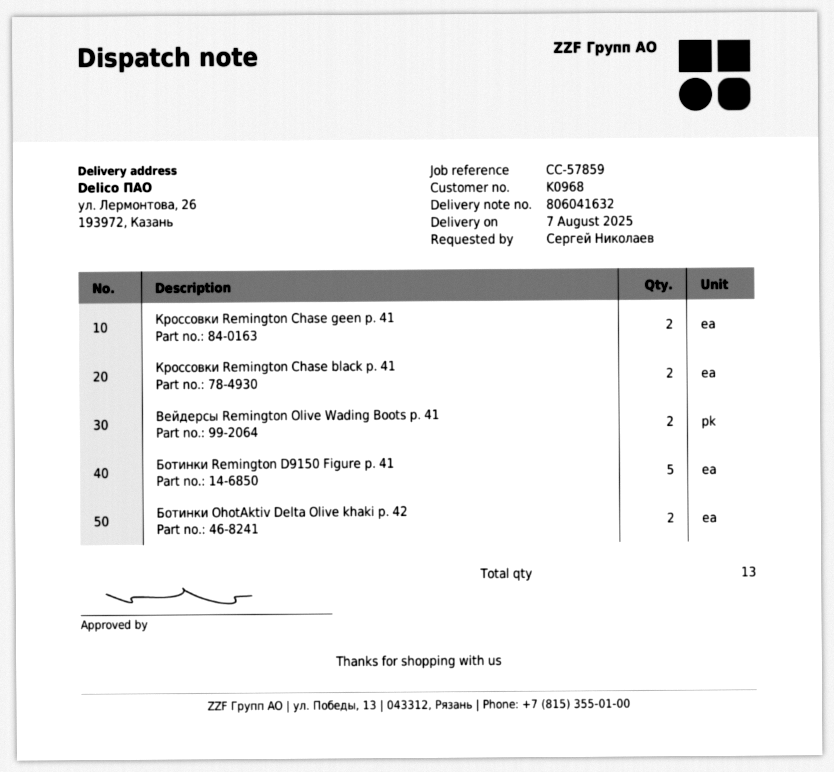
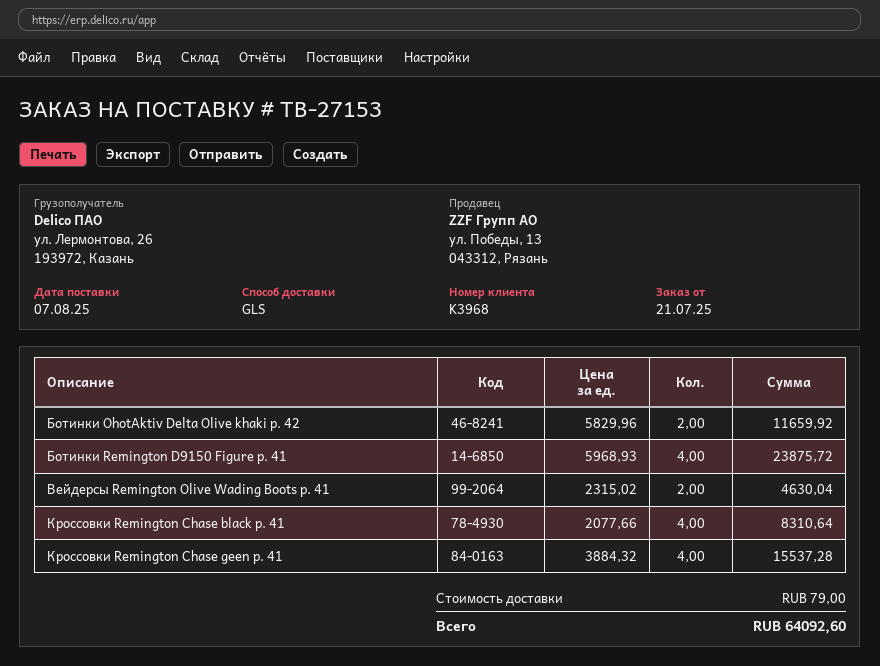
customer number: K0968 -> K3968
Кроссовки Remington Chase geen р. 41: 2 -> 4
Кроссовки Remington Chase black р. 41: 2 -> 4
Ботинки Remington D9150 Figure р. 41: 5 -> 4

